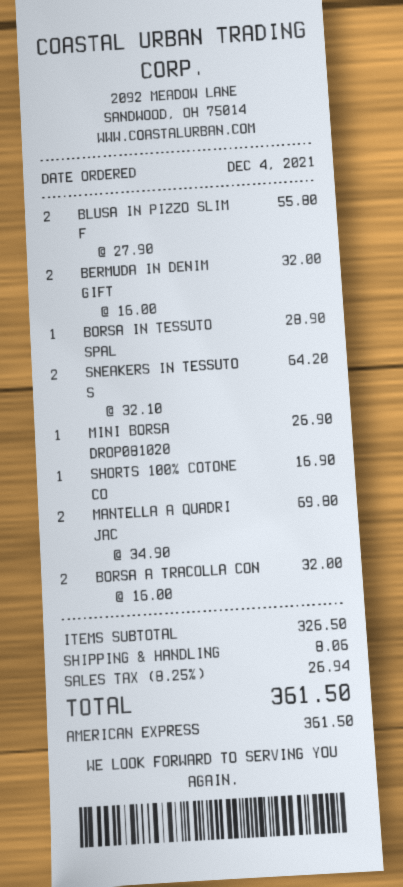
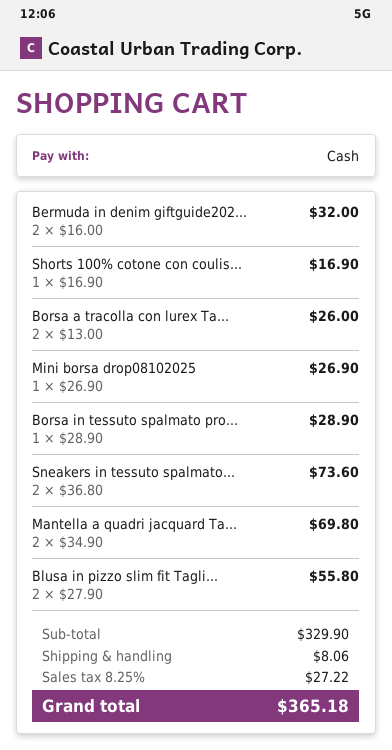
payment method: American Express -> cash
SNEAKERS IN TESSUTO S: 2 x 32.10 = 64.20 -> 2 x 36.80 = 73.60
BORSA A TRACOLLA CON: 2 x 16.00 = 32.00 -> 2 x 13.00 = 26.00
subtotal: 326.50 -> 329.90
tax: 8.25% = 26.94 -> 8.25% = 27.22
total: 361.50 -> 365.18

